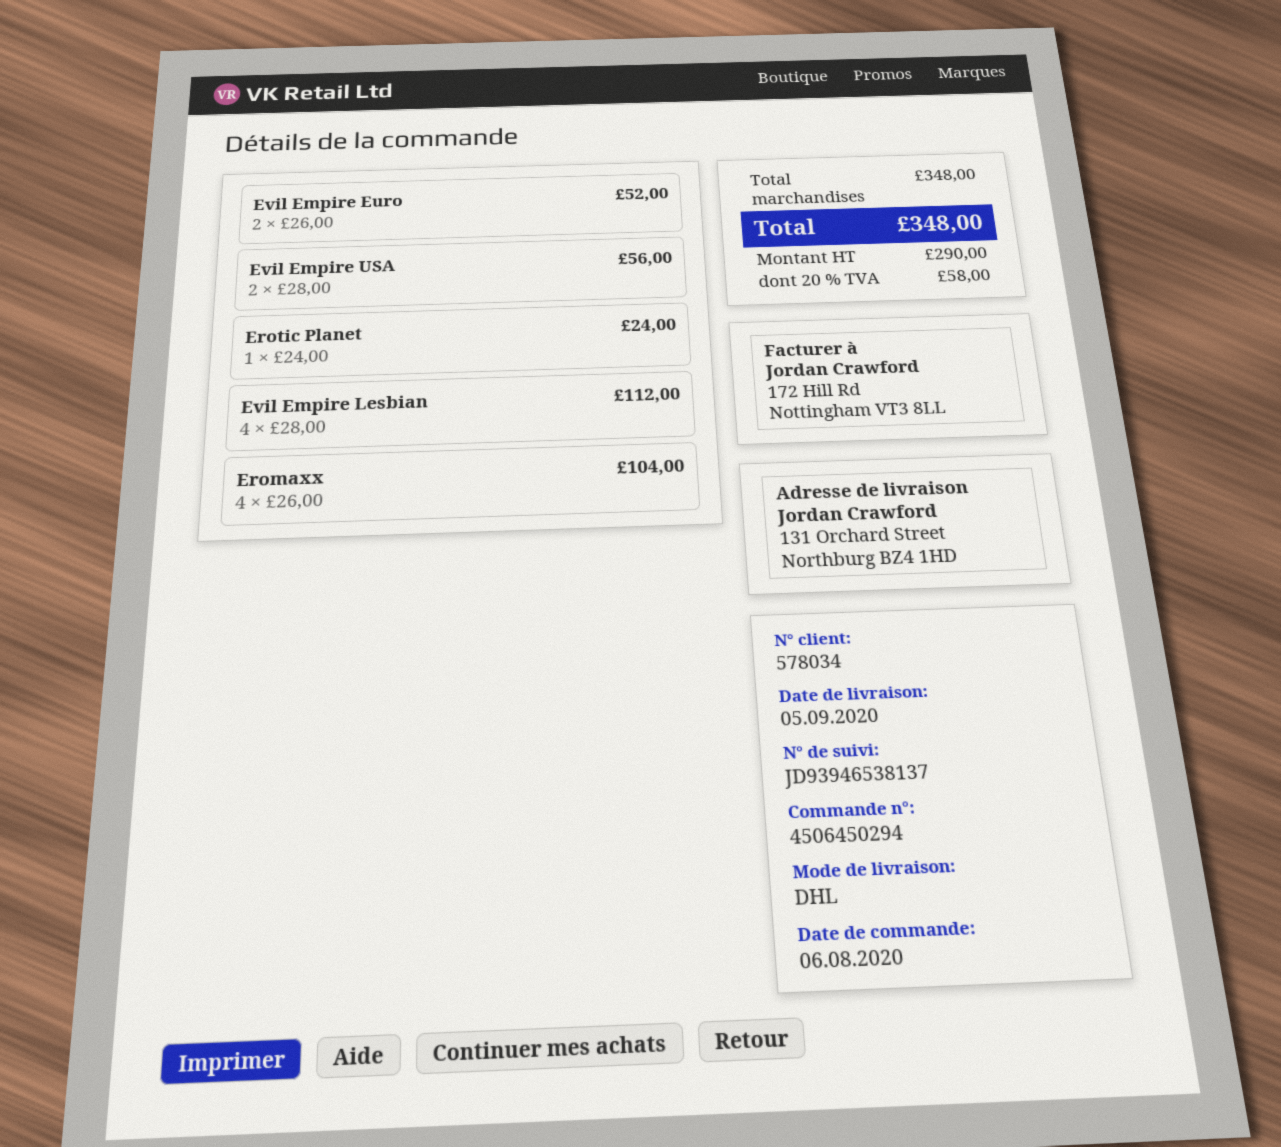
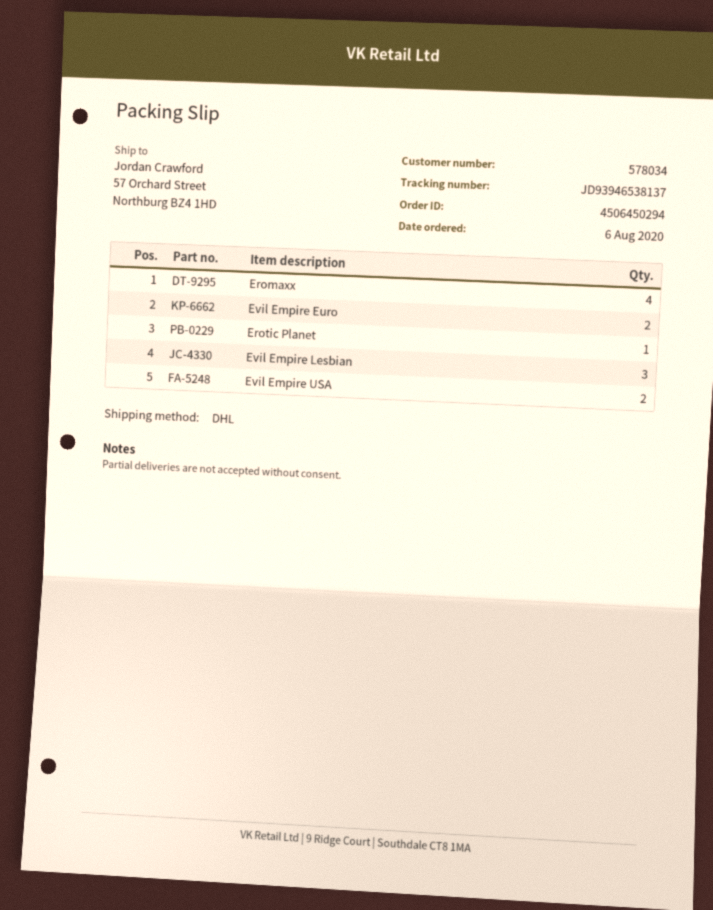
ship to: 131 Orchard Street, Northburg BZ4 1HD -> 57 Orchard Street, Northburg BZ4 1HD
Evil Empire Lesbian: 4 -> 3

